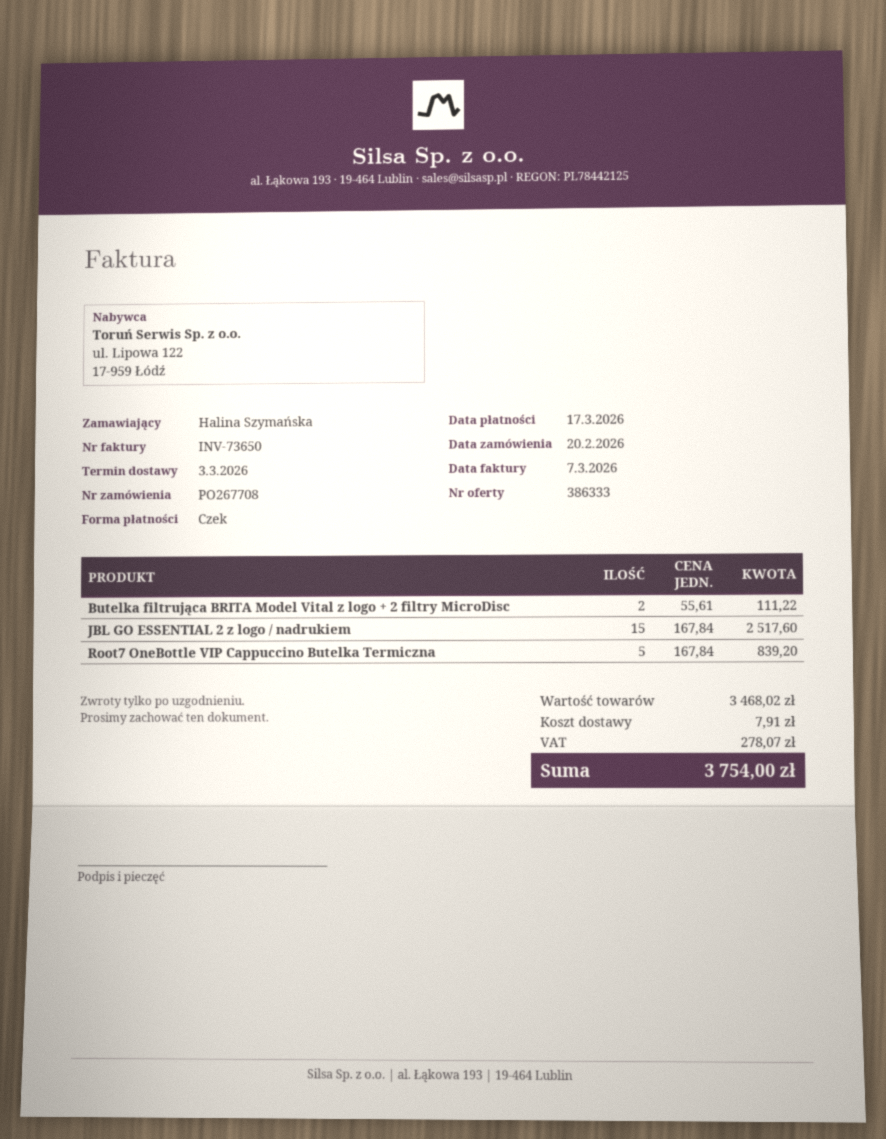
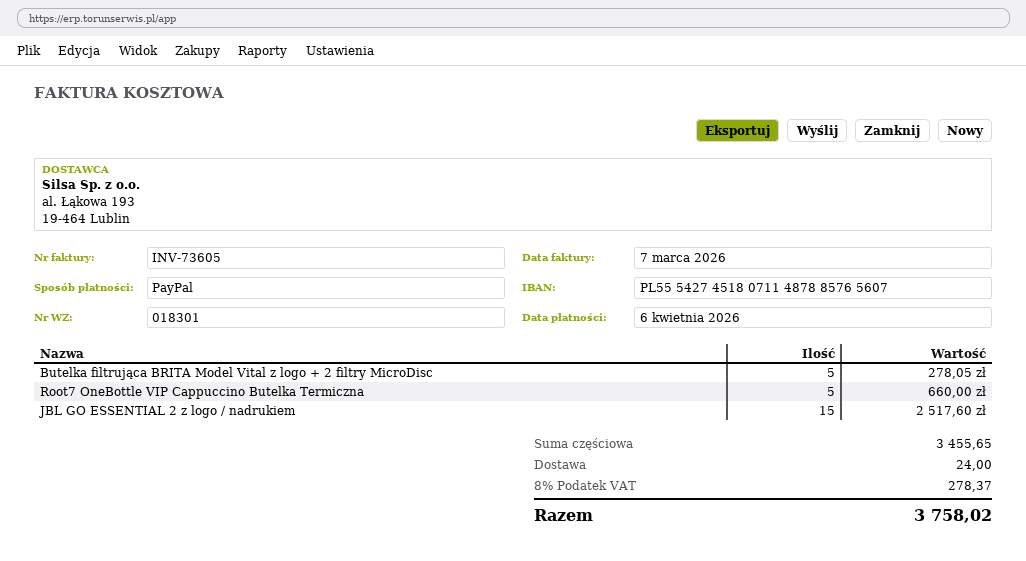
invoice number: INV-73650 -> INV-73605
due date: 2026-03-17 -> 2026-04-06
payment method: cheque -> PayPal
Butelka filtrująca BRITA Model Vital z logo + 2 filtry MicroDisc: 2 for 111.22 -> 5 for 278.05
Root7 OneBottle VIP Cappuccino Butelka Termiczna: 5 for 839.20 -> 5 for 660.00
subtotal: 3468.02 -> 3455.65
shipping: 7.91 -> 24.00
tax: 278.07 -> 278.37
total: 3754.00 -> 3758.02

